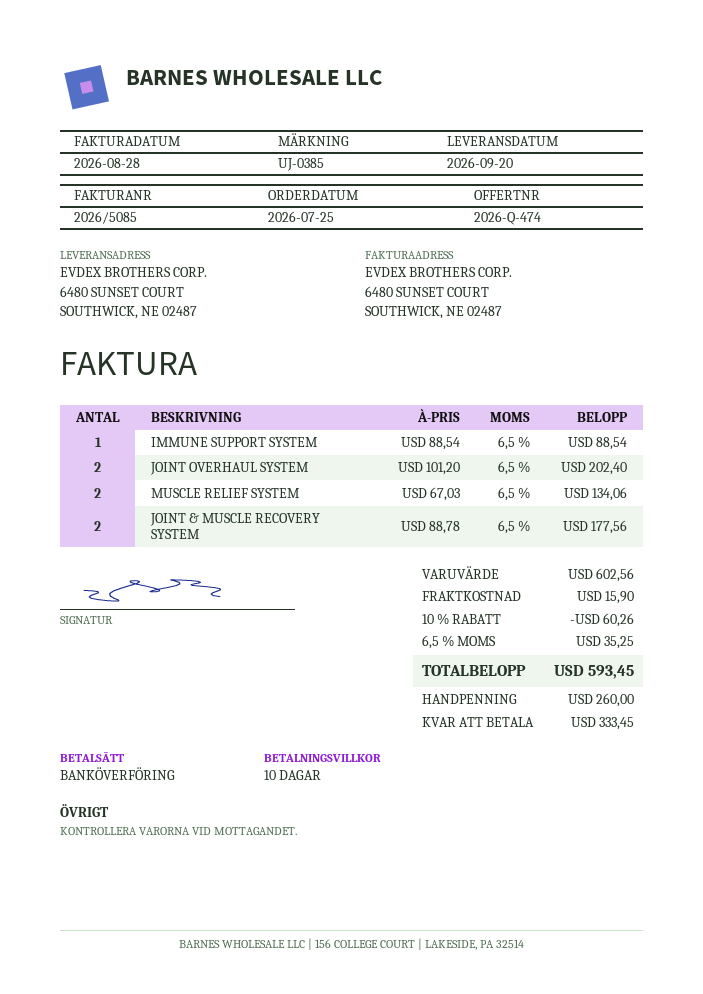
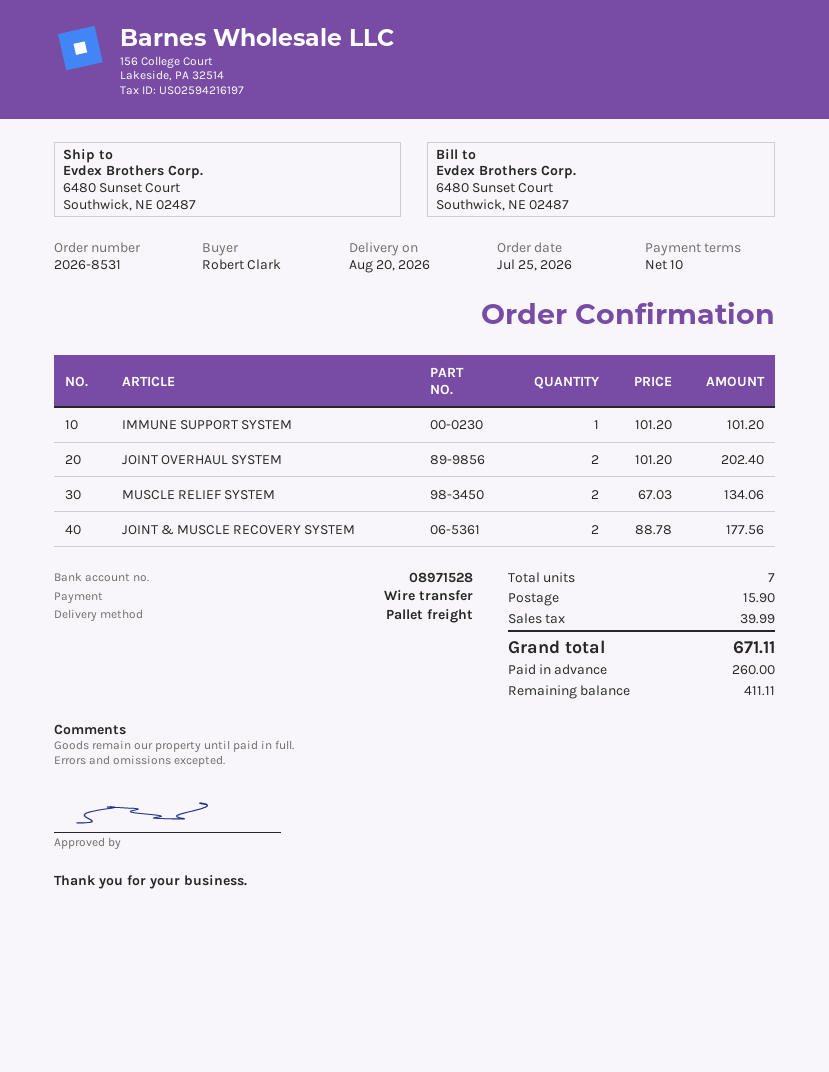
delivery date: 2026-09-20 -> 2026-08-20
IMMUNE SUPPORT SYSTEM: 1 x 88.54 = 88.54 -> 1 x 101.20 = 101.20
discount: 10% = 60.26 -> none
tax: 35.25 -> 39.99
total: 593.45 -> 671.11
balance: 333.45 -> 411.11

